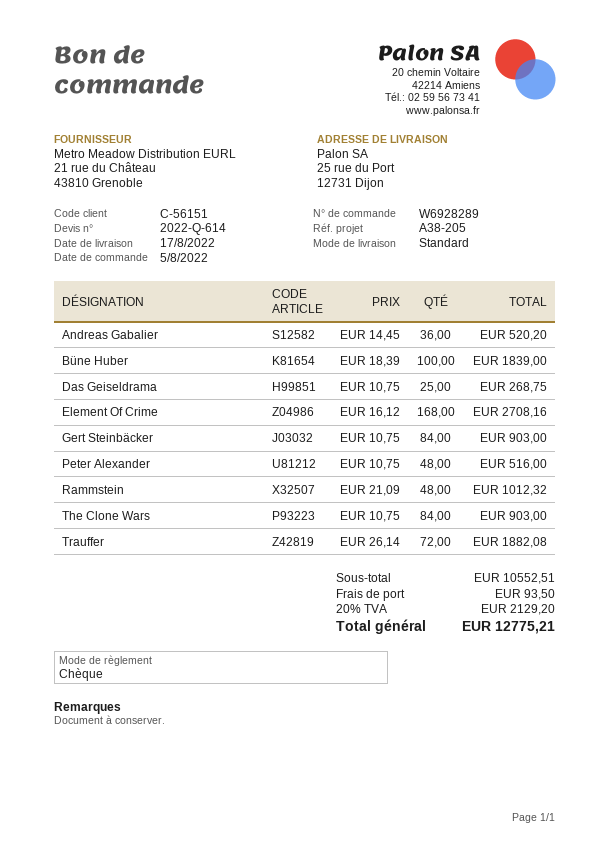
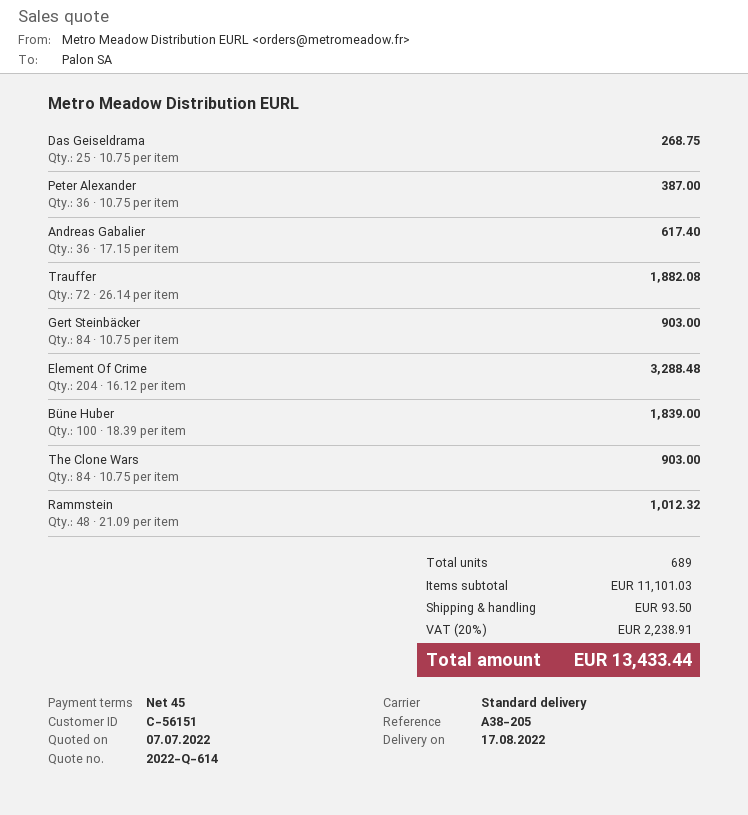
Andreas Gabalier: 36 x 14.45 = 520.20 -> 36 x 17.15 = 617.40
Element Of Crime: 168 x 16.12 = 2708.16 -> 204 x 16.12 = 3288.48
Peter Alexander: 48 x 10.75 = 516.00 -> 36 x 10.75 = 387.00
subtotal: 10552.51 -> 11101.03
tax: 20% = 2129.20 -> 20% = 2238.91
total: 12775.21 -> 13433.44

